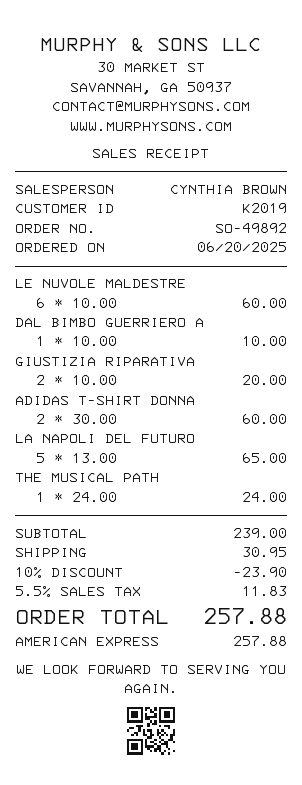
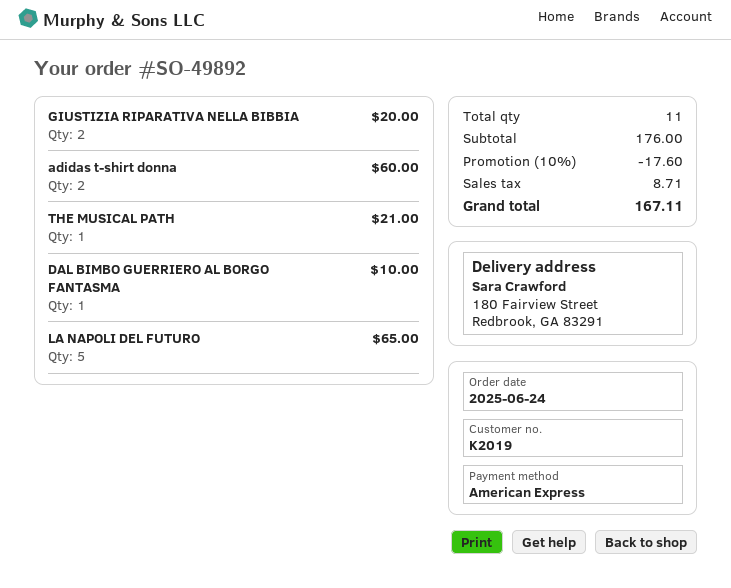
order date: 2025-06-20 -> 2025-06-24
LE NUVOLE MALDESTRE: 6 for 60.00 -> none
THE MUSICAL PATH: 1 for 24.00 -> 1 for 21.00
subtotal: 239.00 -> 176.00
discount: 10% = 23.90 -> 10% = 17.60
shipping: 30.95 -> none
tax: 11.83 -> 8.71
total: 257.88 -> 167.11

